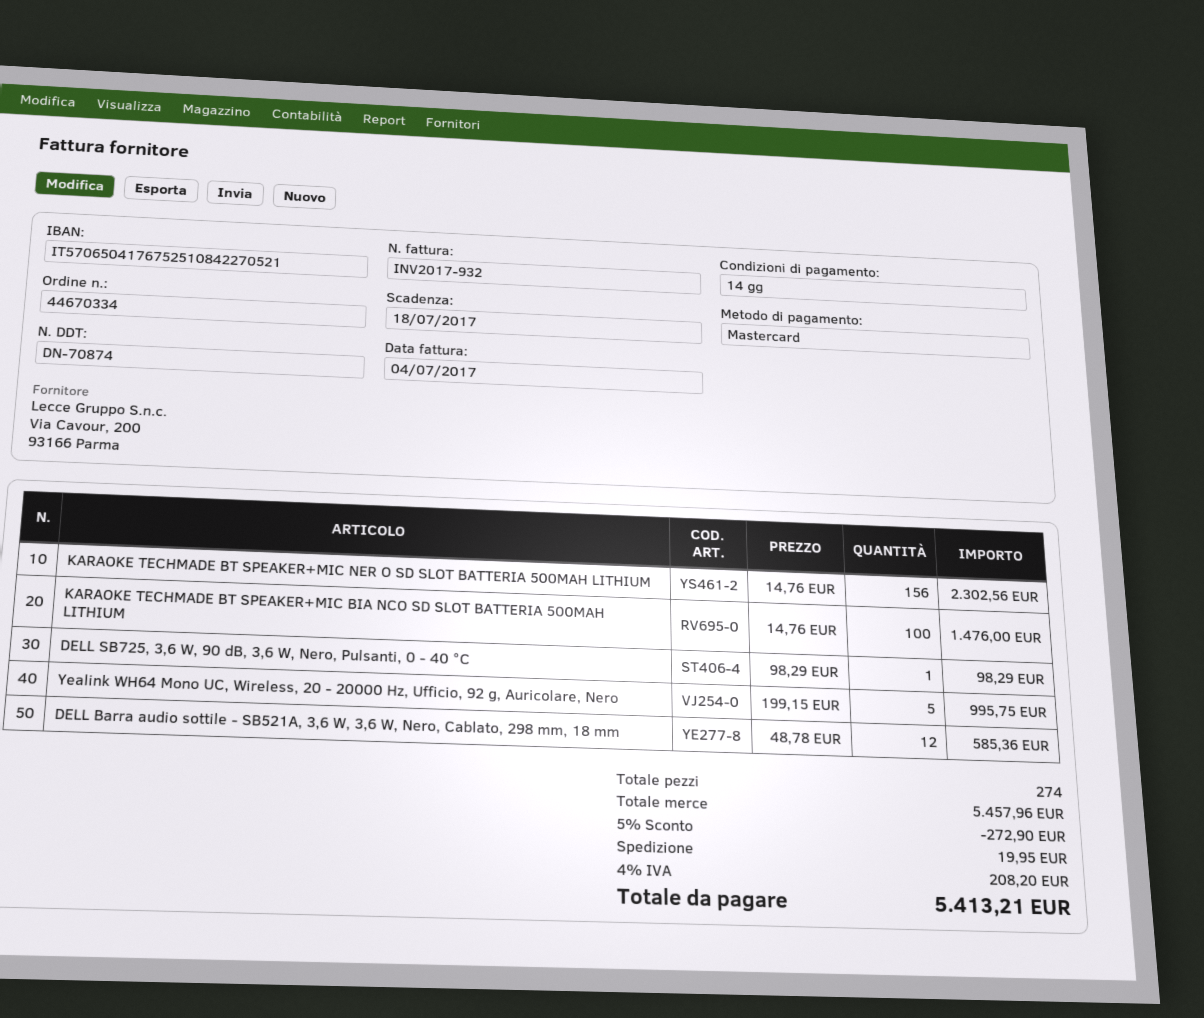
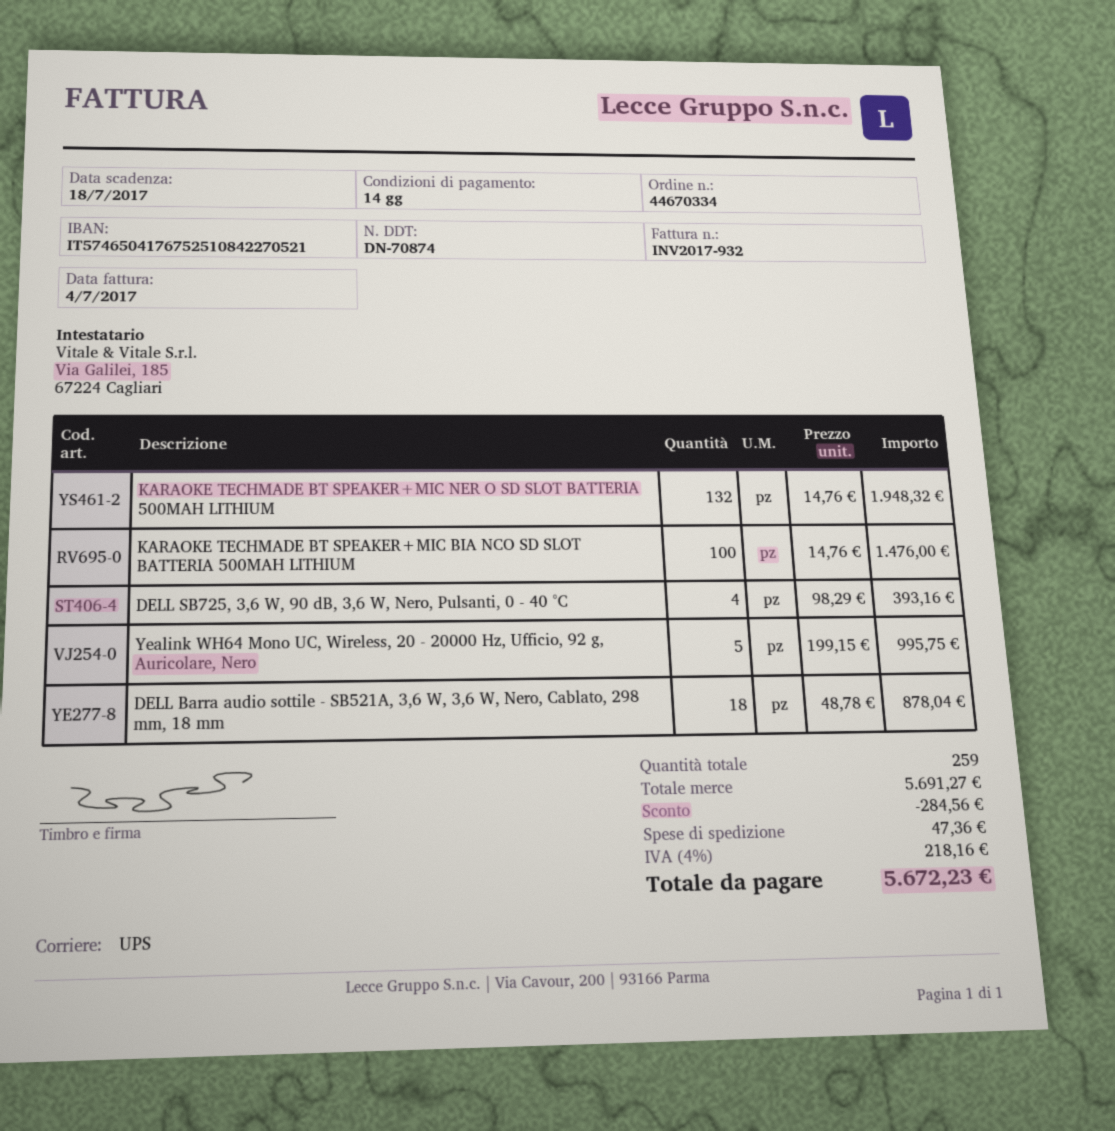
bank account: IT5706504176752510842270521 -> IT5746504176752510842270521
KARAOKE TECHMADE BT SPEAKER+MIC NER O SD SLOT BATTERIA 500MAH LITHIUM: 156 x 14.76 = 2302.56 -> 132 x 14.76 = 1948.32
DELL SB725, 3,6 W, 90 dB, 3,6 W, Nero, Pulsanti, 0 - 40 °C: 1 x 98.29 = 98.29 -> 4 x 98.29 = 393.16
DELL Barra audio sottile - SB521A, 3,6 W, 3,6 W, Nero, Cablato, 298 mm, 18 mm: 12 x 48.78 = 585.36 -> 18 x 48.78 = 878.04
total quantity: 274 -> 259
subtotal: 5457.96 -> 5691.27
discount: 272.90 -> 284.56
shipping: 19.95 -> 47.36
tax: 4% = 208.20 -> 4% = 218.16
total: 5413.21 -> 5672.23

